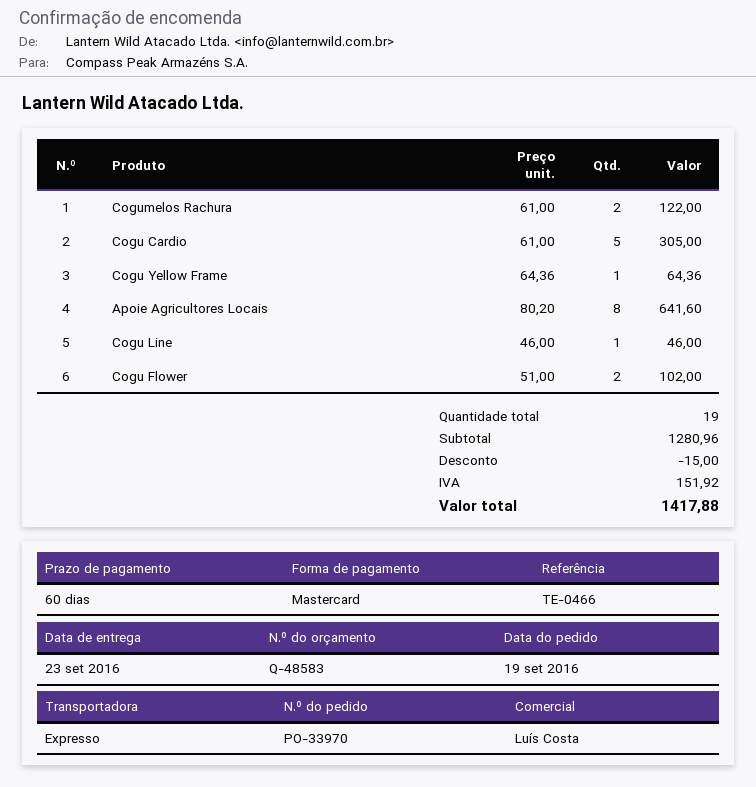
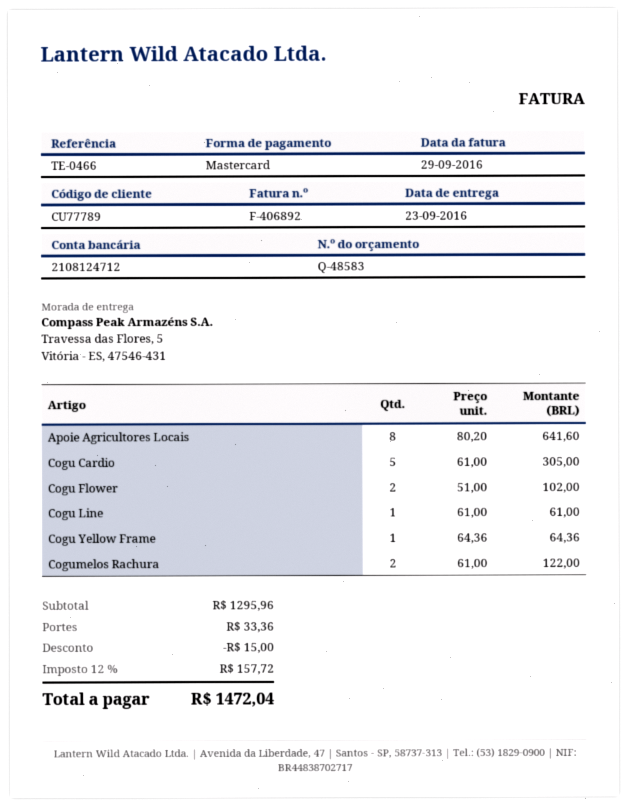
Cogu Line: 1 x 46.00 = 46.00 -> 1 x 61.00 = 61.00
subtotal: 1280.96 -> 1295.96
shipping: none -> 33.36
tax: 151.92 -> 157.72
total: 1417.88 -> 1472.04

